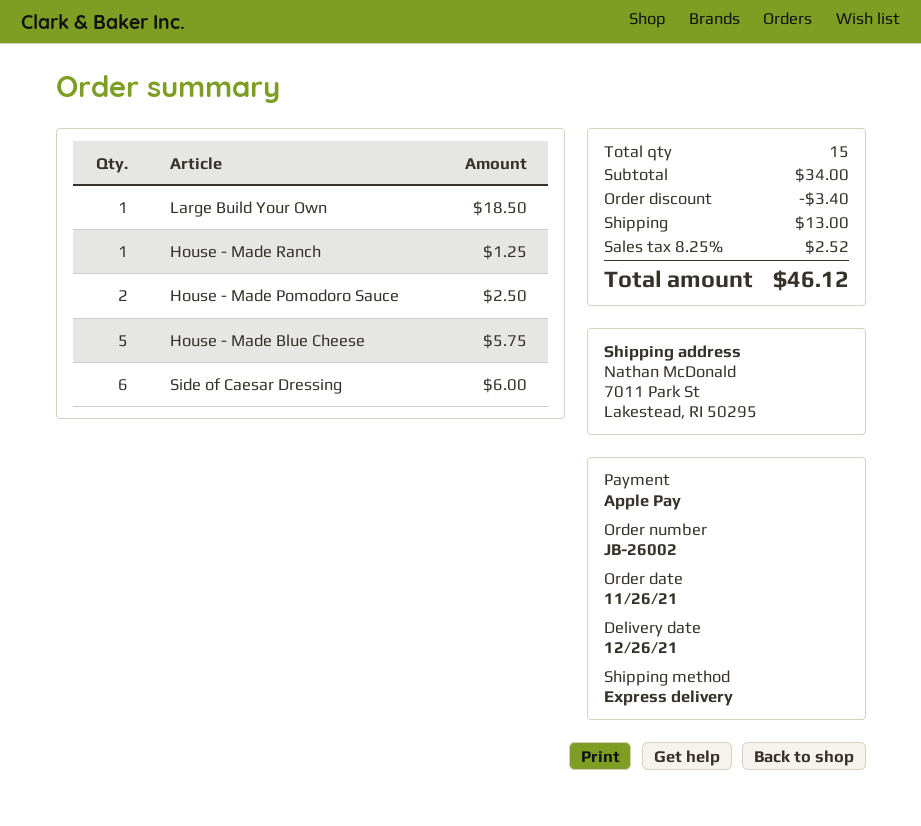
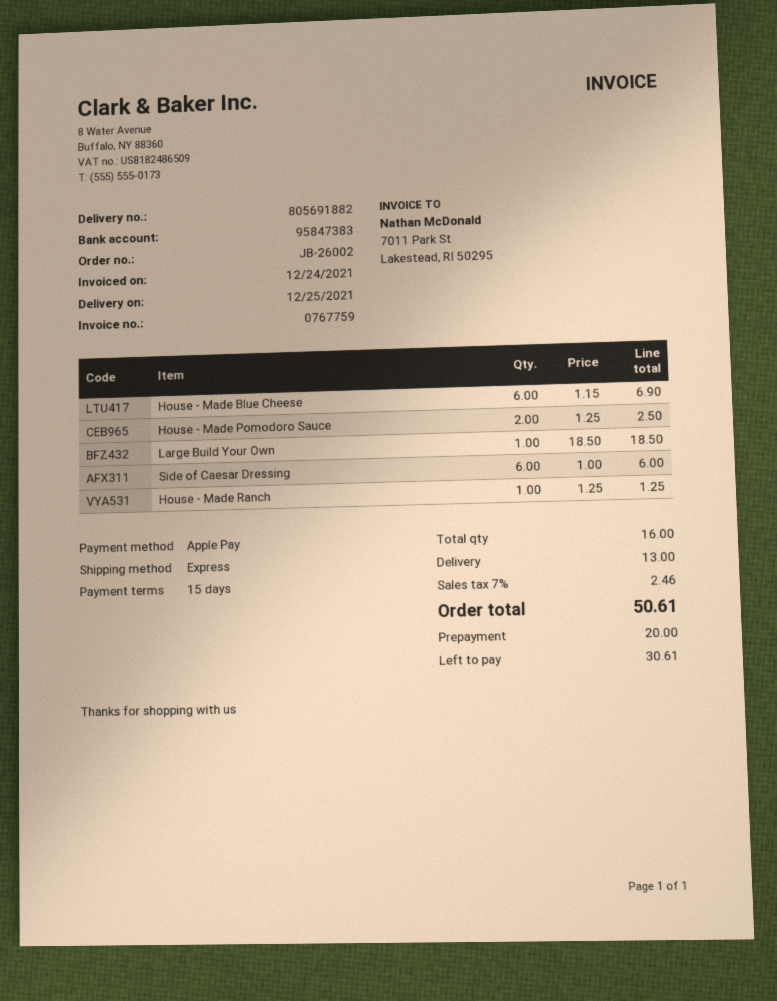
delivery date: 2021-12-26 -> 2021-12-25
House - Made Blue Cheese: 5 for 5.75 -> 6 for 6.90
total quantity: 15 -> 16
discount: 3.40 -> none
tax: 8.25% = 2.52 -> 7% = 2.46
total: 46.12 -> 50.61

